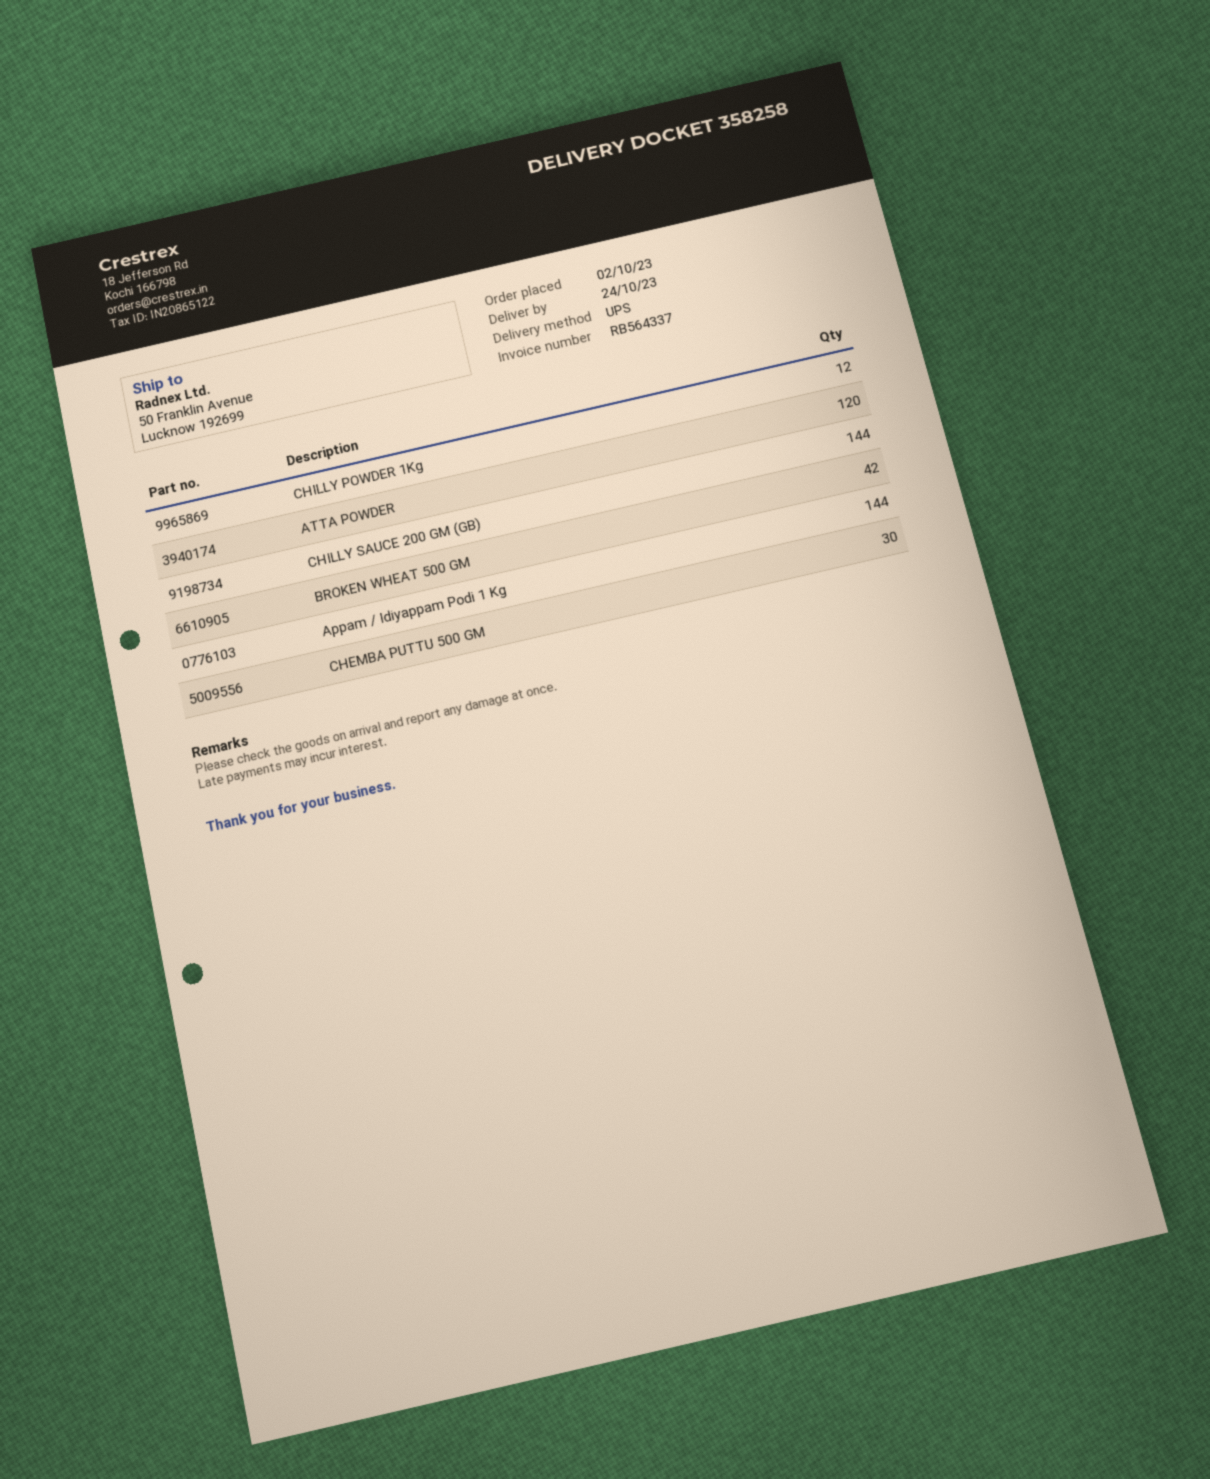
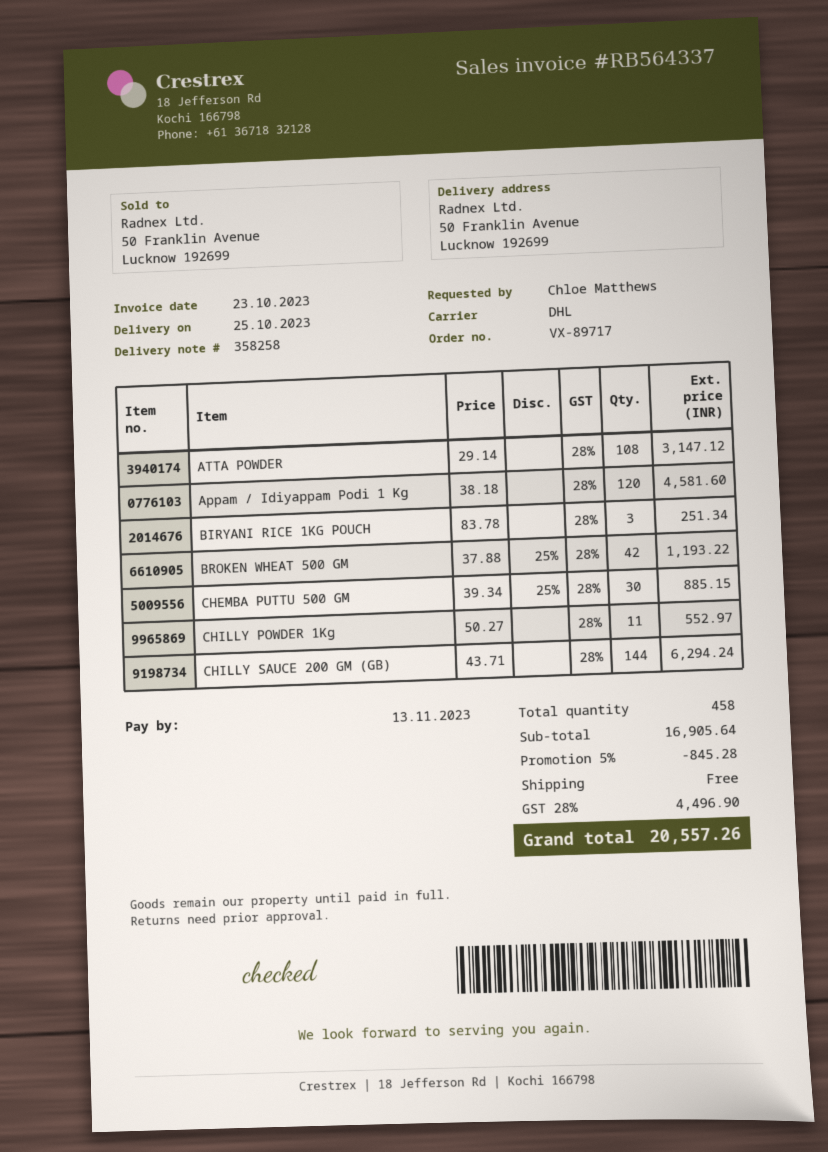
delivery date: 2023-10-24 -> 2023-10-25
shipping method: UPS -> DHL
CHILLY POWDER 1Kg: 12 -> 11
ATTA POWDER: 120 -> 108
Appam / Idiyappam Podi 1 Kg: 144 -> 120
BIRYANI RICE 1KG POUCH: none -> 3

